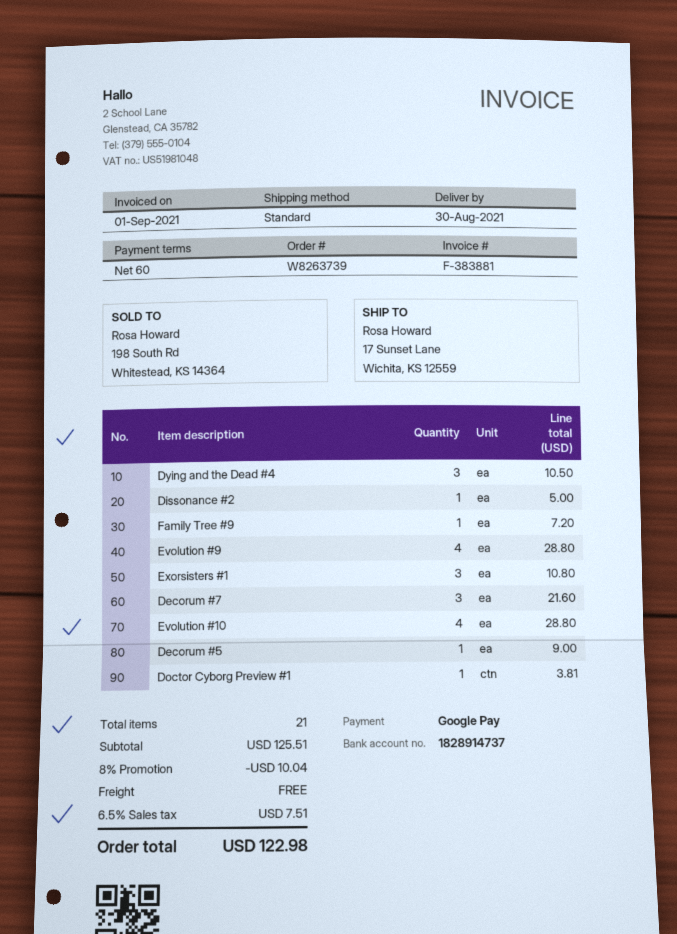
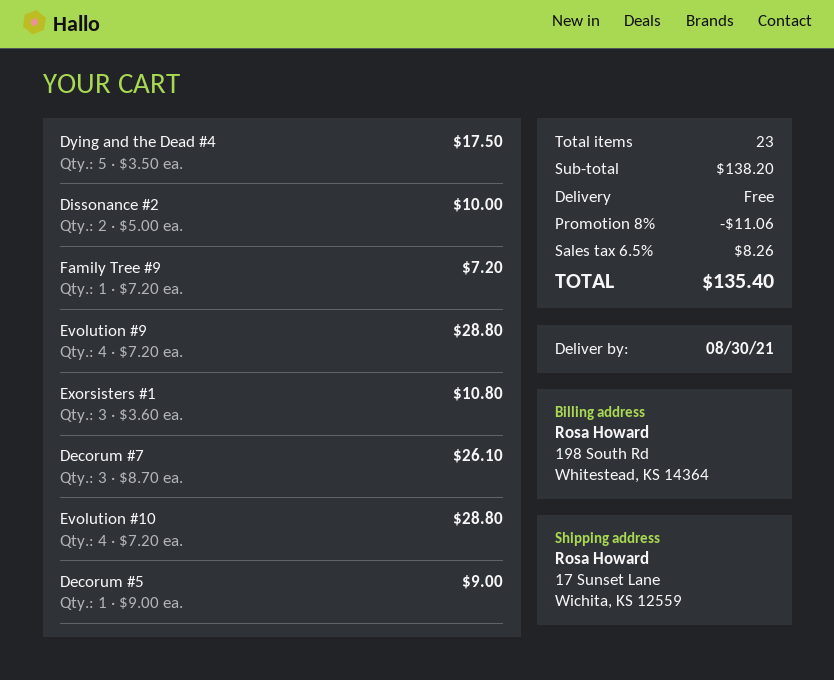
Dying and the Dead #4: 3 for 10.50 -> 5 for 17.50
Dissonance #2: 1 for 5.00 -> 2 for 10.00
Decorum #7: 3 for 21.60 -> 3 for 26.10
Doctor Cyborg Preview #1: 1 for 3.81 -> none
total quantity: 21 -> 23
subtotal: 125.51 -> 138.20
discount: 8% = 10.04 -> 8% = 11.06
tax: 6.5% = 7.51 -> 6.5% = 8.26
total: 122.98 -> 135.40

